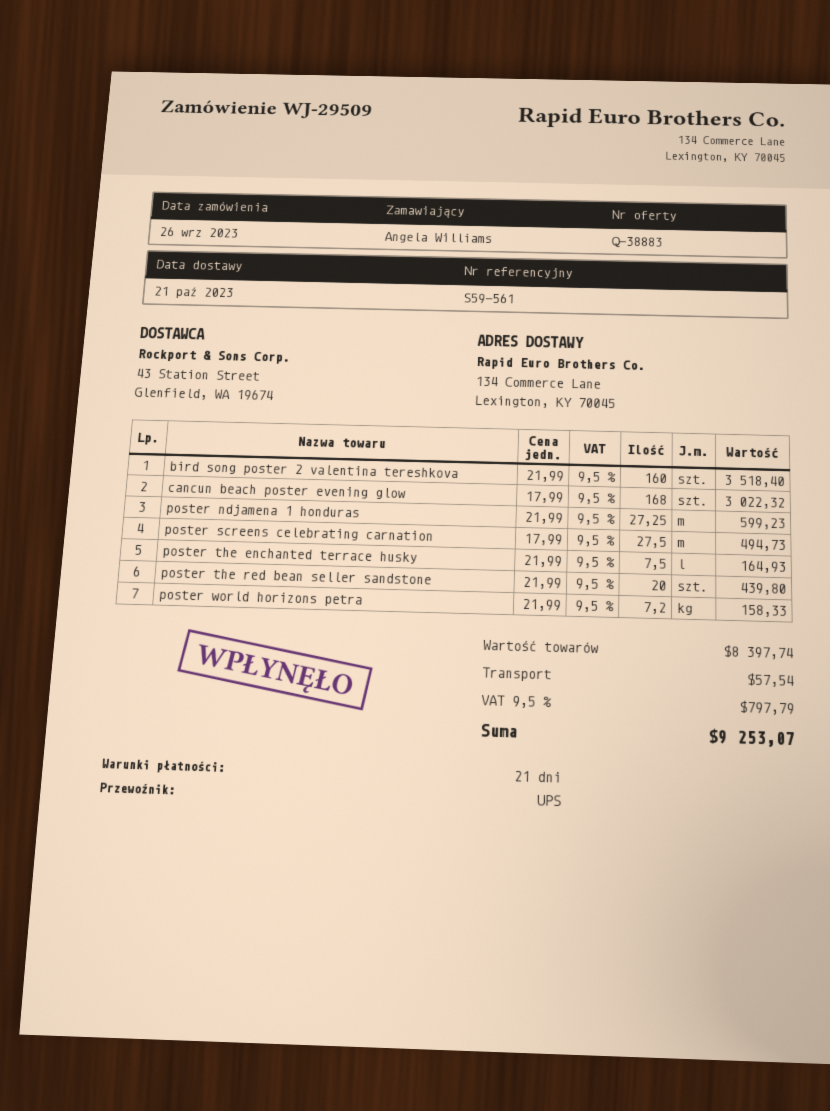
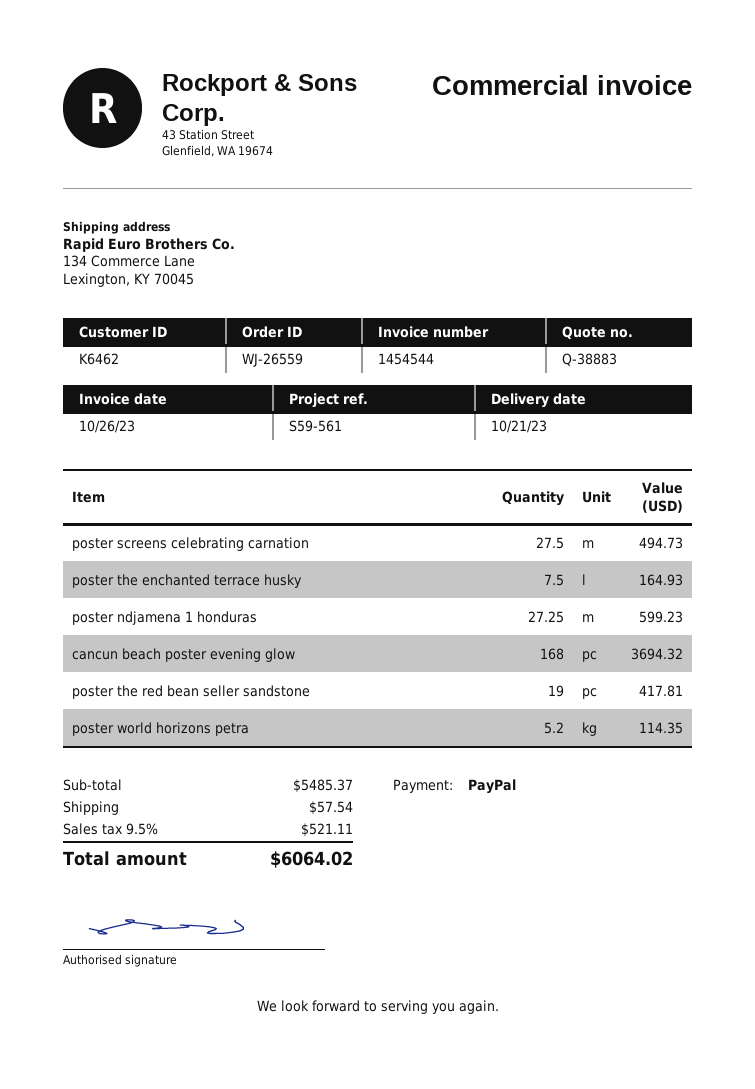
order number: WJ-29509 -> WJ-26559
bird song poster 2 valentina tereshkova: 160 for 3518.40 -> none
cancun beach poster evening glow: 168 for 3022.32 -> 168 for 3694.32
poster the red bean seller sandstone: 20 for 439.80 -> 19 for 417.81
poster world horizons petra: 7.2 for 158.33 -> 5.2 for 114.35
subtotal: 8397.74 -> 5485.37
tax: 9.5% = 797.79 -> 9.5% = 521.11
total: 9253.07 -> 6064.02

